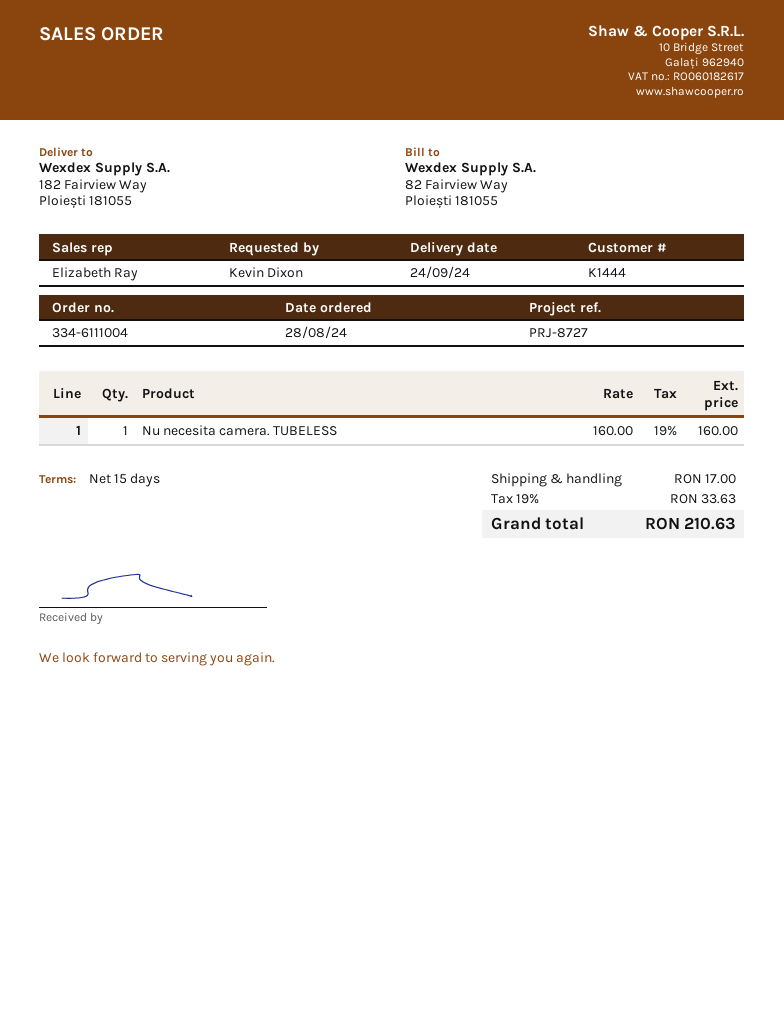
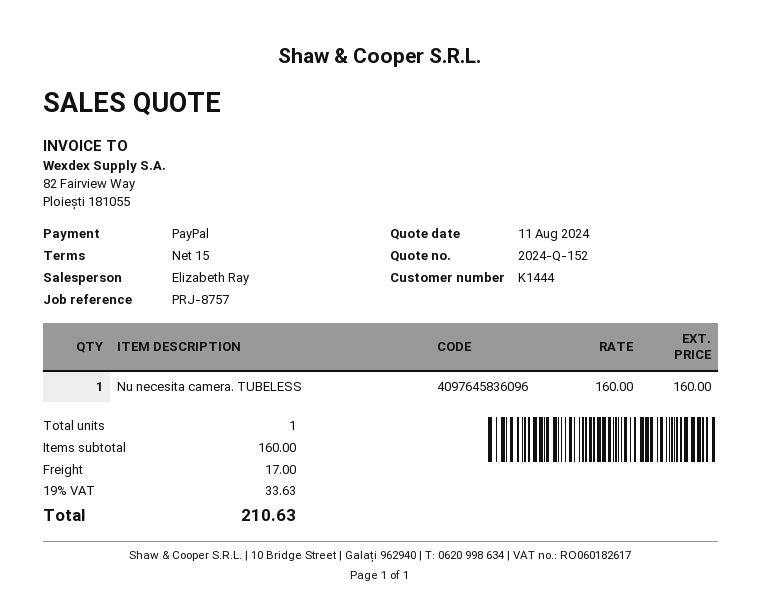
reference: PRJ-8727 -> PRJ-8757

